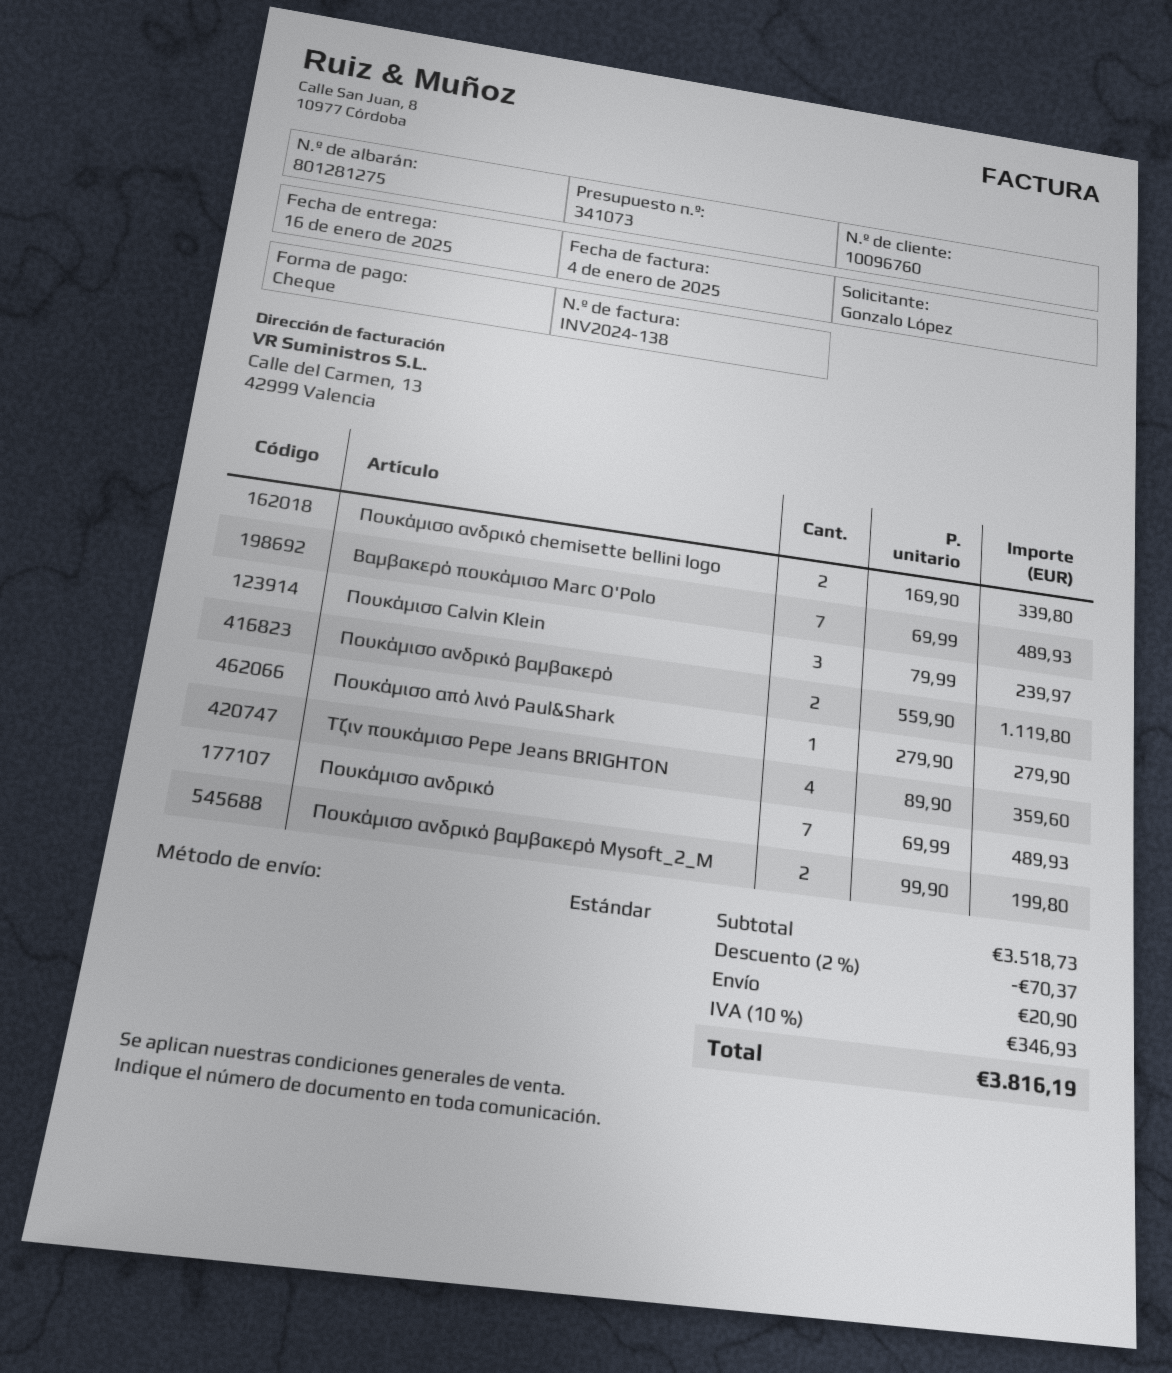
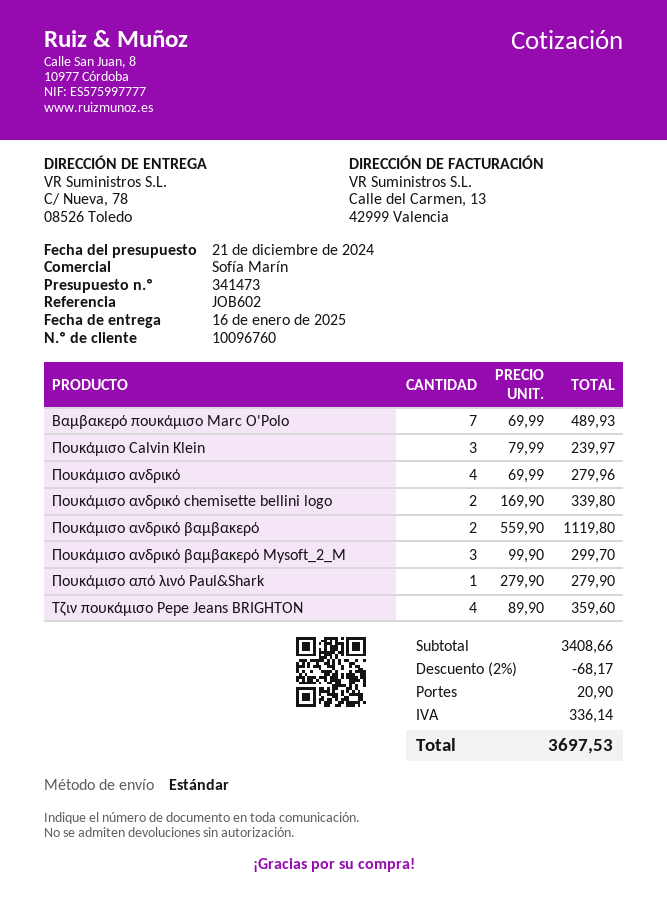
quote number: 341073 -> 341473
Πουκάμισο ανδρικό: 7 x 69.99 = 489.93 -> 4 x 69.99 = 279.96
Πουκάμισο ανδρικό βαμβακερό Mysoft_2_M: 2 x 99.90 = 199.80 -> 3 x 99.90 = 299.70
subtotal: 3518.73 -> 3408.66
discount: 2% = 70.37 -> 2% = 68.17
tax: 346.93 -> 336.14
total: 3816.19 -> 3697.53

